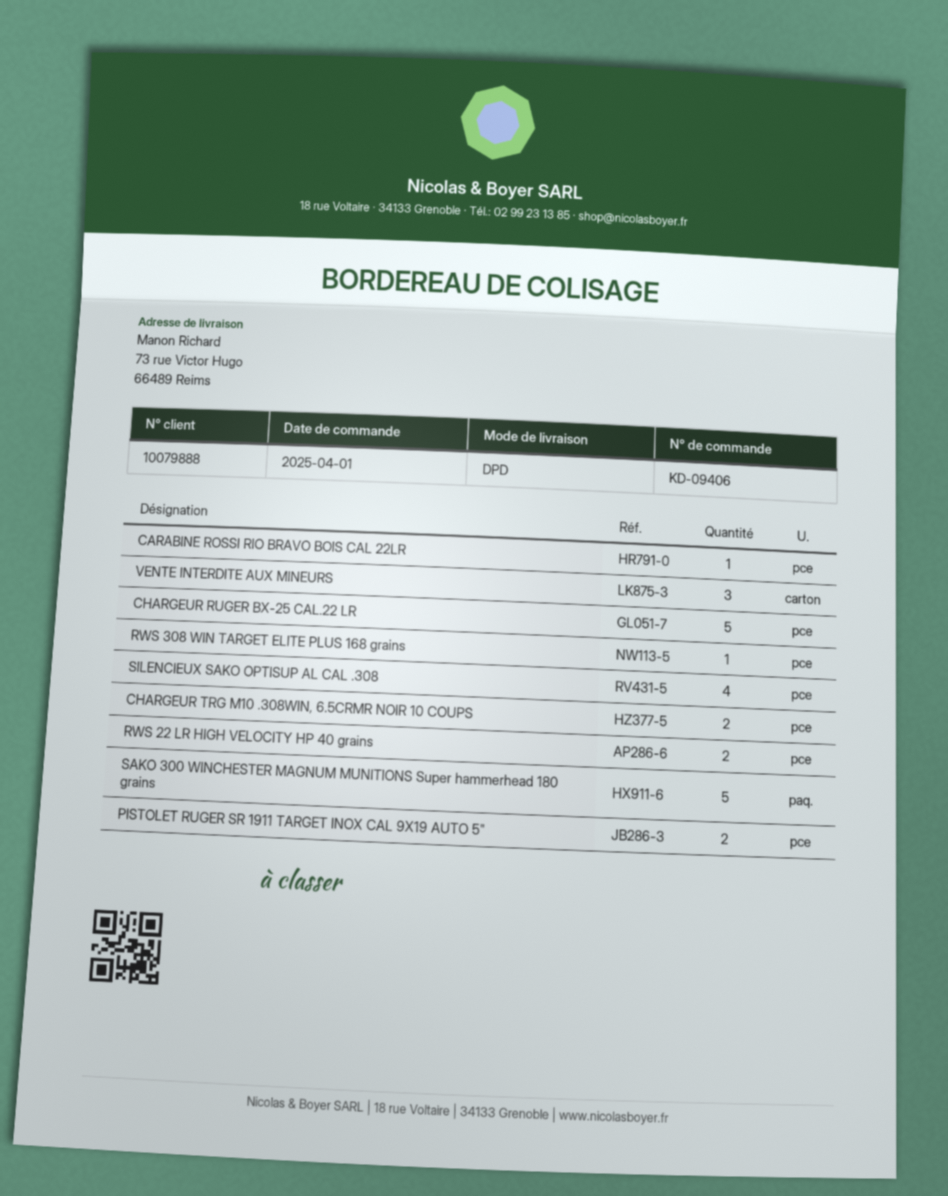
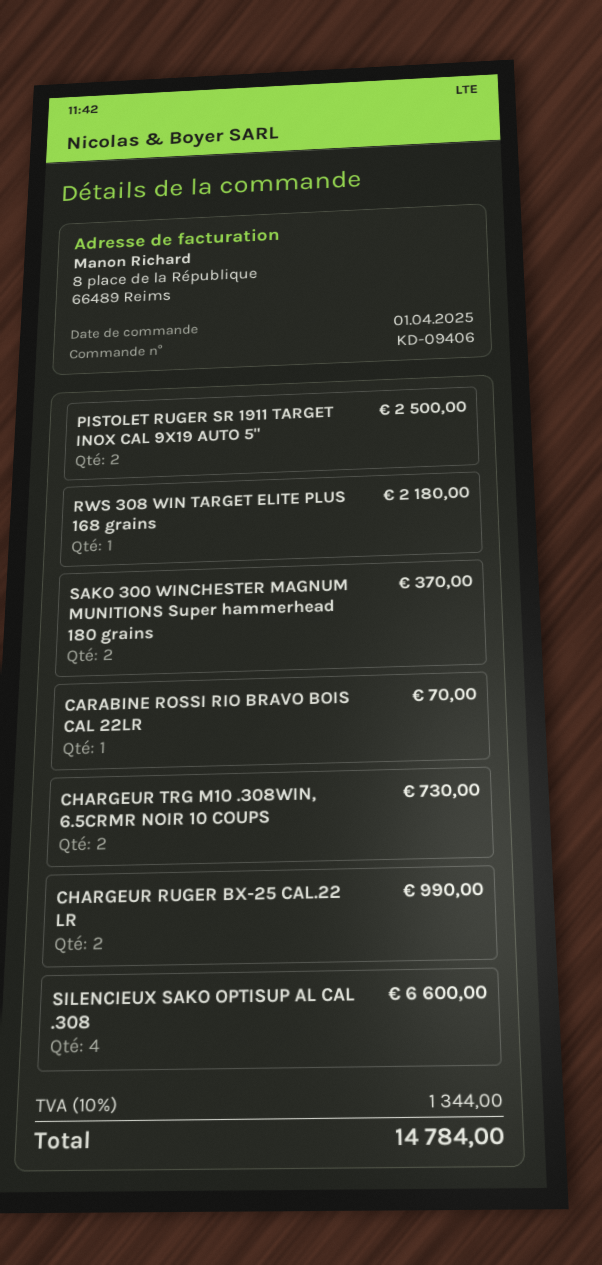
VENTE INTERDITE AUX MINEURS: 3 -> none
CHARGEUR RUGER BX-25 CAL.22 LR: 5 -> 2
RWS 22 LR HIGH VELOCITY HP 40 grains: 2 -> none
SAKO 300 WINCHESTER MAGNUM MUNITIONS Super hammerhead 180 grains: 5 -> 2

